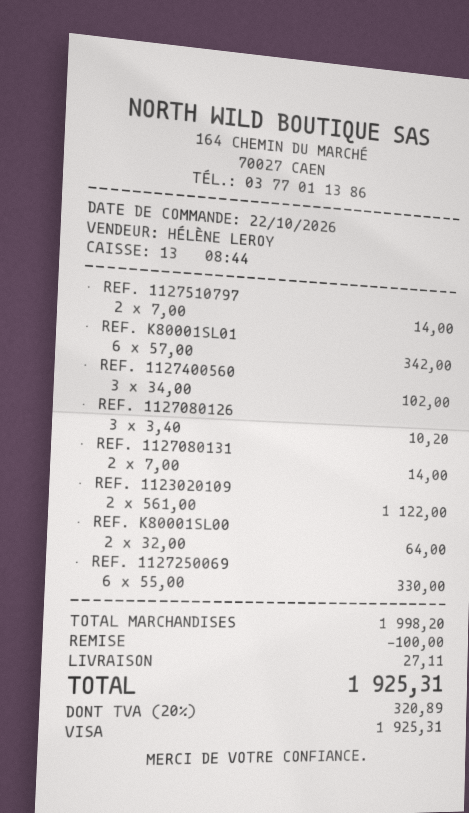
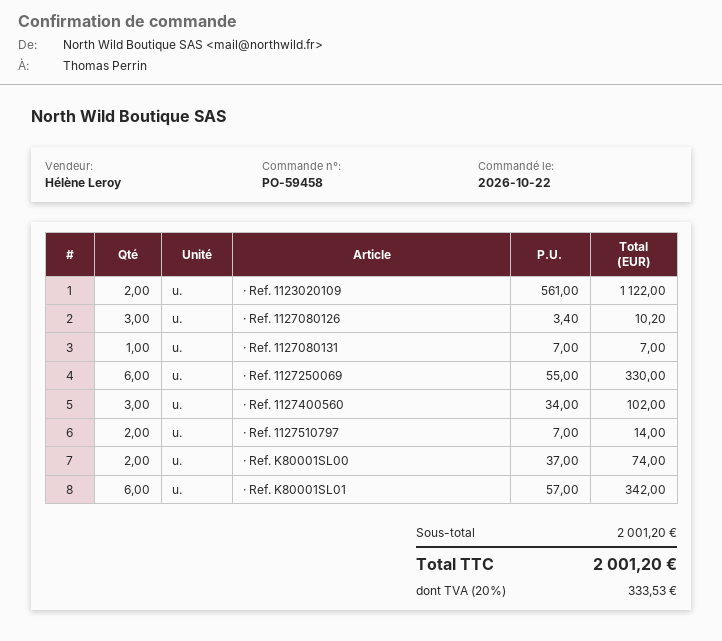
· REF. 1127080131: 2 x 7.00 = 14.00 -> 1 x 7.00 = 7.00
· REF. K80001SL00: 2 x 32.00 = 64.00 -> 2 x 37.00 = 74.00
subtotal: 1998.20 -> 2001.20
discount: 100.00 -> none
shipping: 27.11 -> none
tax: 20% = 320.89 -> 20% = 333.53
total: 1925.31 -> 2001.20

